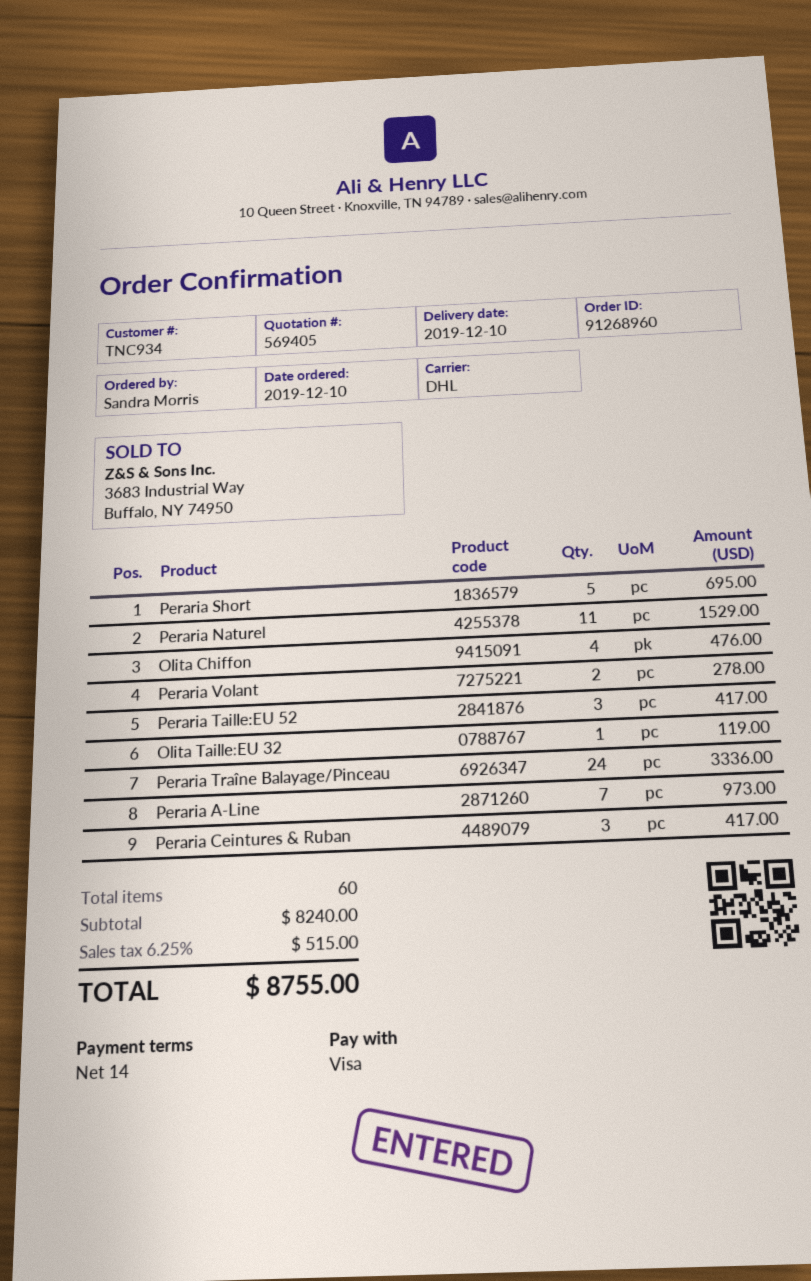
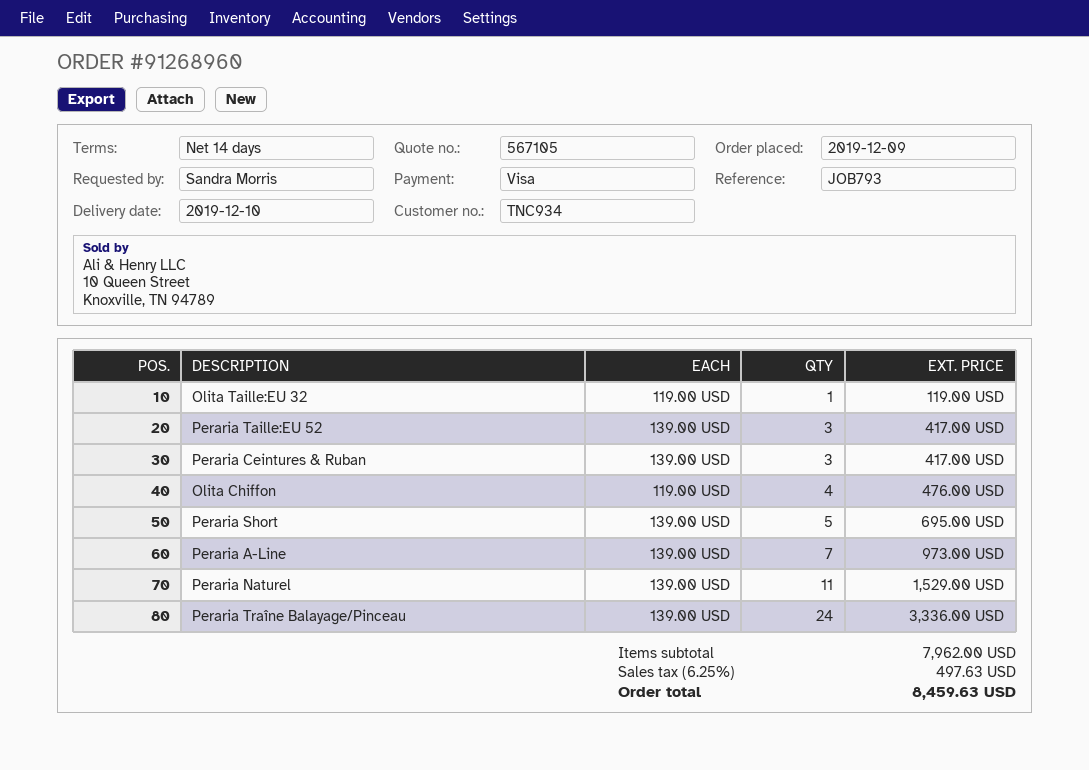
quote number: 569405 -> 567105
order date: 2019-12-10 -> 2019-12-09
Peraria Volant: 2 for 278.00 -> none
subtotal: 8240.00 -> 7962.00
tax: 6.25% = 515.00 -> 6.25% = 497.63
total: 8755.00 -> 8459.63

